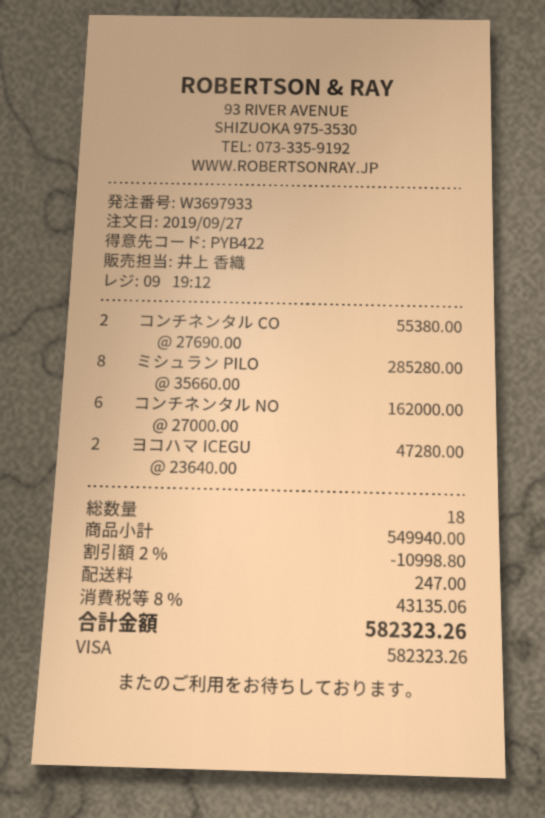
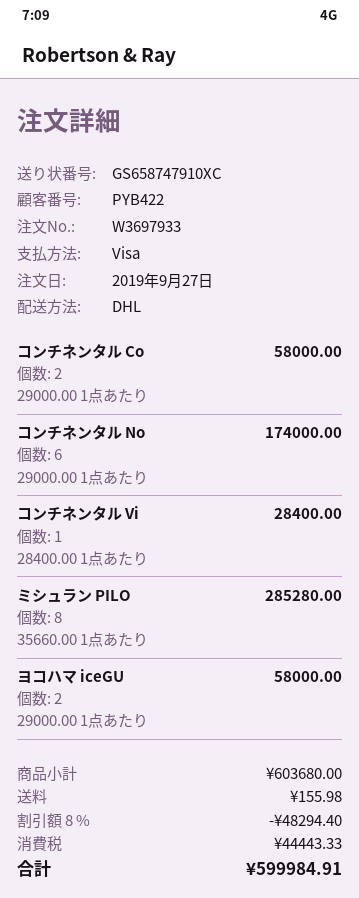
コンチネンタル CO: 2 x 27690.00 = 55380.00 -> 2 x 29000.00 = 58000.00
コンチネンタル NO: 6 x 27000.00 = 162000.00 -> 6 x 29000.00 = 174000.00
ヨコハマ ICEGU: 2 x 23640.00 = 47280.00 -> 2 x 29000.00 = 58000.00
コンチネンタル Vi: none -> 1 x 28400.00 = 28400.00
subtotal: 549940.00 -> 603680.00
discount: 2% = 10998.80 -> 8% = 48294.40
shipping: 247.00 -> 155.98
tax: 43135.06 -> 44443.33
total: 582323.26 -> 599984.91

